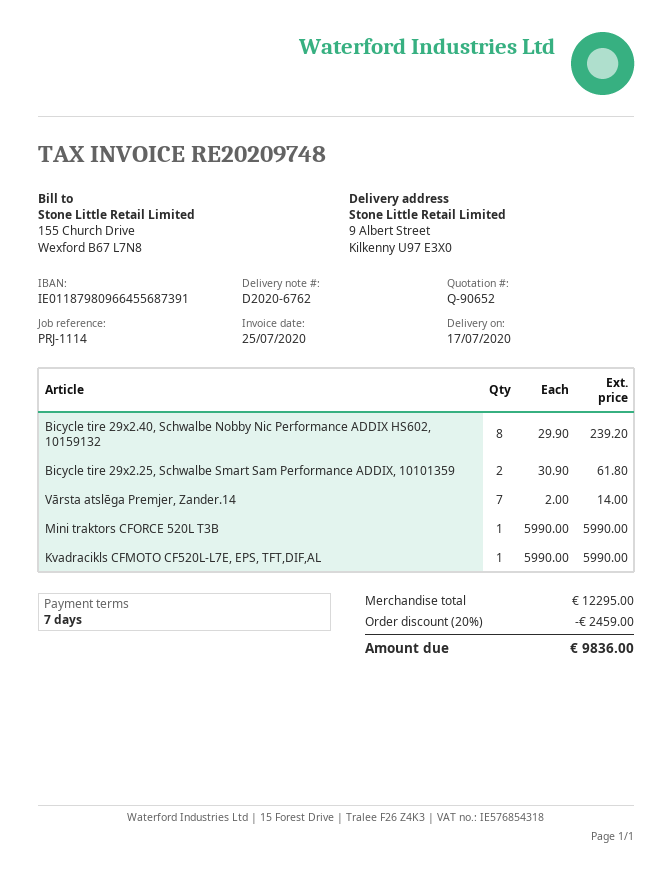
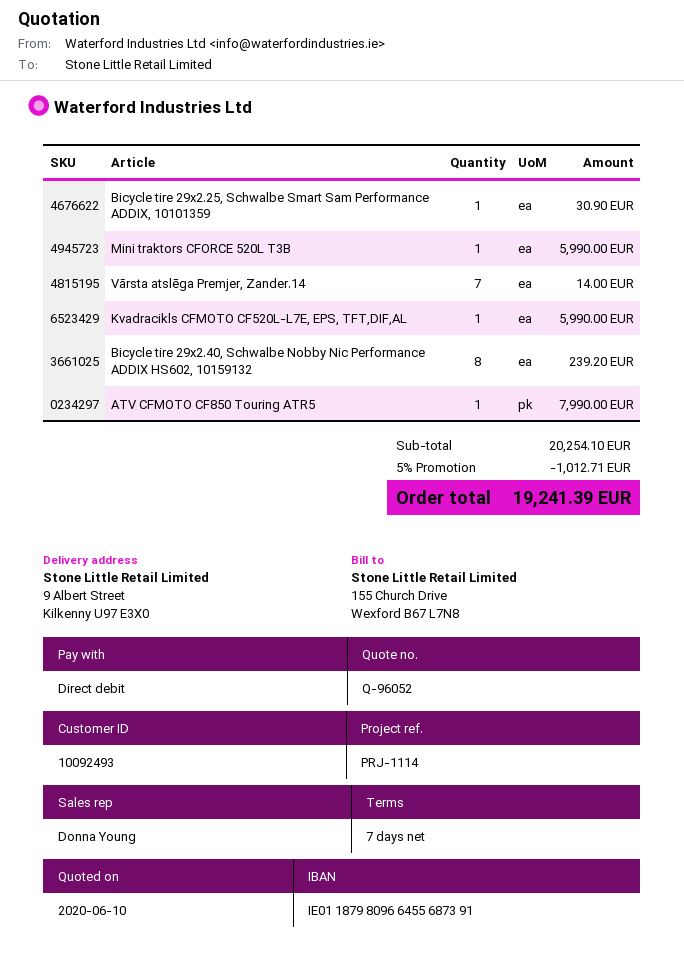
quote number: Q-90652 -> Q-96052
Bicycle tire 29x2.25, Schwalbe Smart Sam Performance ADDIX, 10101359: 2 for 61.80 -> 1 for 30.90
ATV CFMOTO CF850 Touring ATR5: none -> 1 for 7990.00
subtotal: 12295.00 -> 20254.10
discount: 20% = 2459.00 -> 5% = 1012.71
total: 9836.00 -> 19241.39

